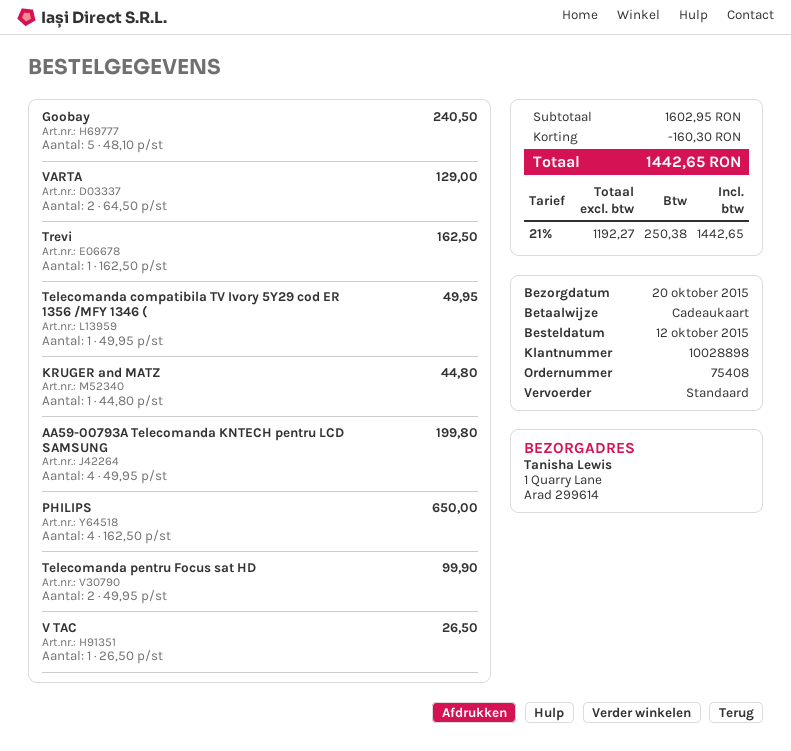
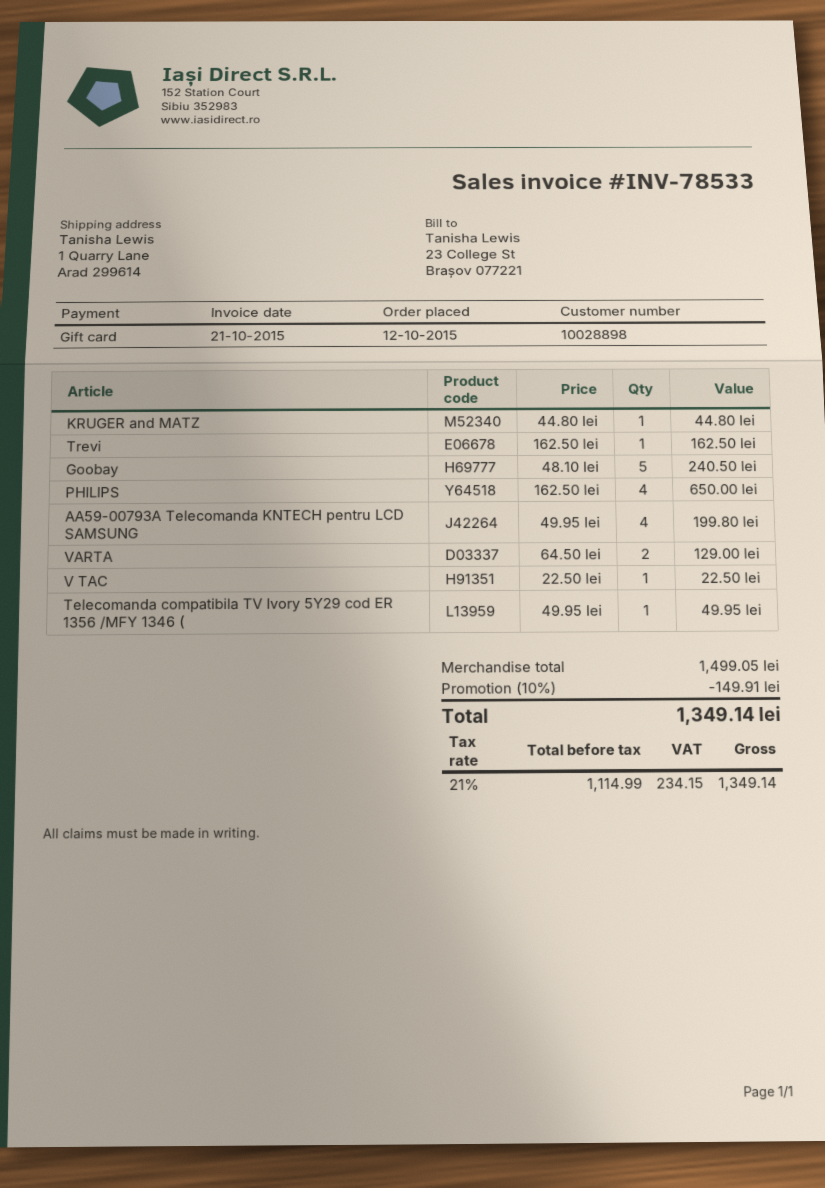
Telecomanda pentru Focus sat HD: 2 x 49.95 = 99.90 -> none
V TAC: 1 x 26.50 = 26.50 -> 1 x 22.50 = 22.50
subtotal: 1602.95 -> 1499.05
discount: 160.30 -> 149.91
net: 1192.27 -> 1114.99
tax: 21% = 250.38 -> 21% = 234.15
total: 1442.65 -> 1349.14

